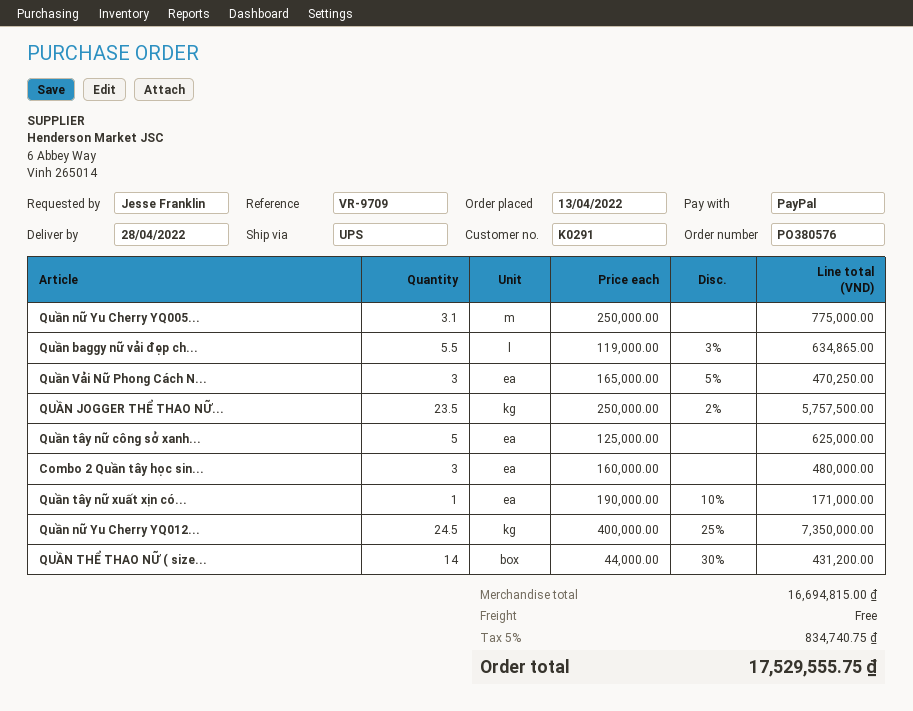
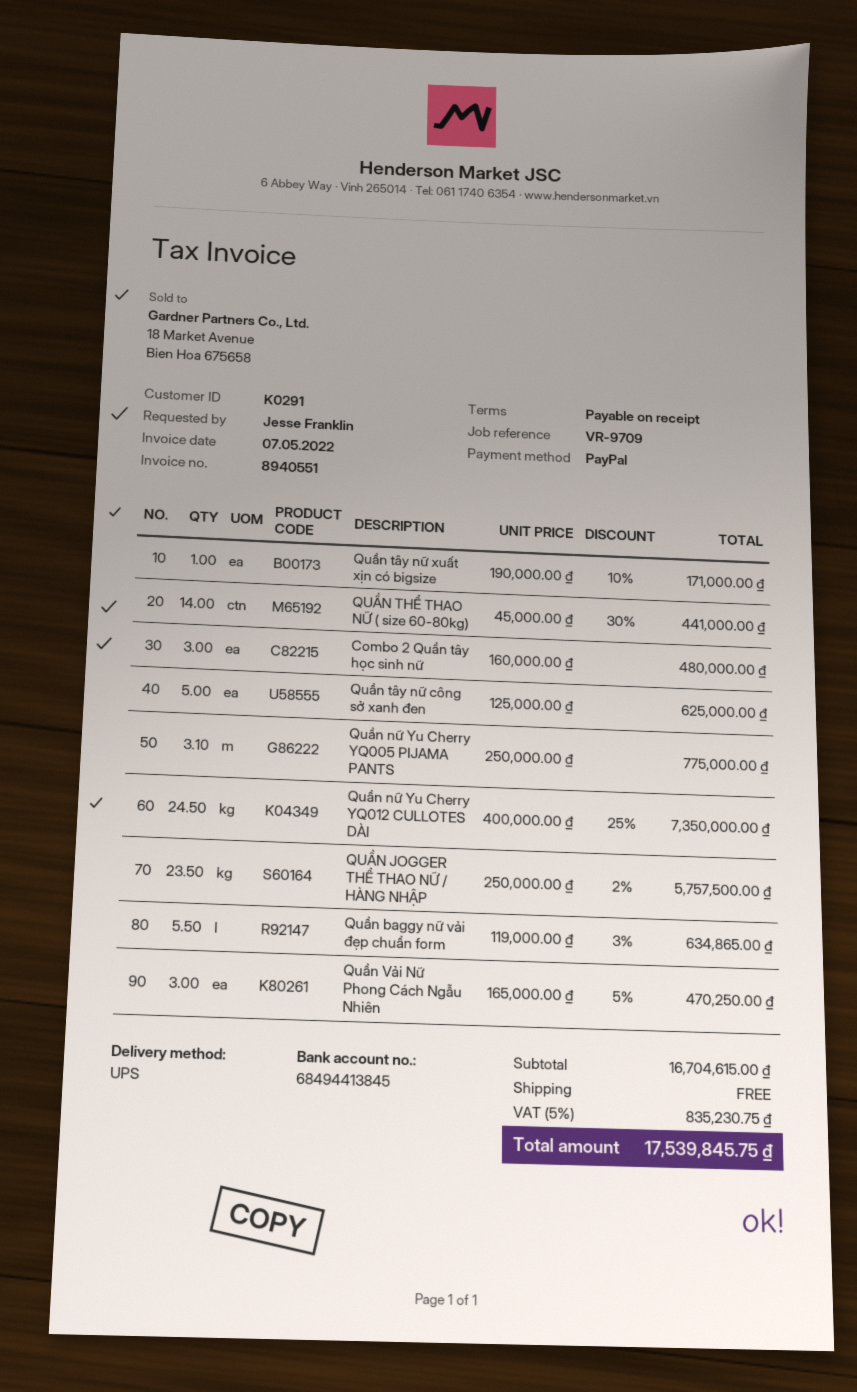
QUẦN THỂ THAO NỮ ( size...: 14 x 44000.00 - 30% = 431200.00 -> 14 x 45000.00 - 30% = 441000.00
subtotal: 16694815.00 -> 16704615.00
tax: 5% = 834740.75 -> 5% = 835230.75
total: 17529555.75 -> 17539845.75

